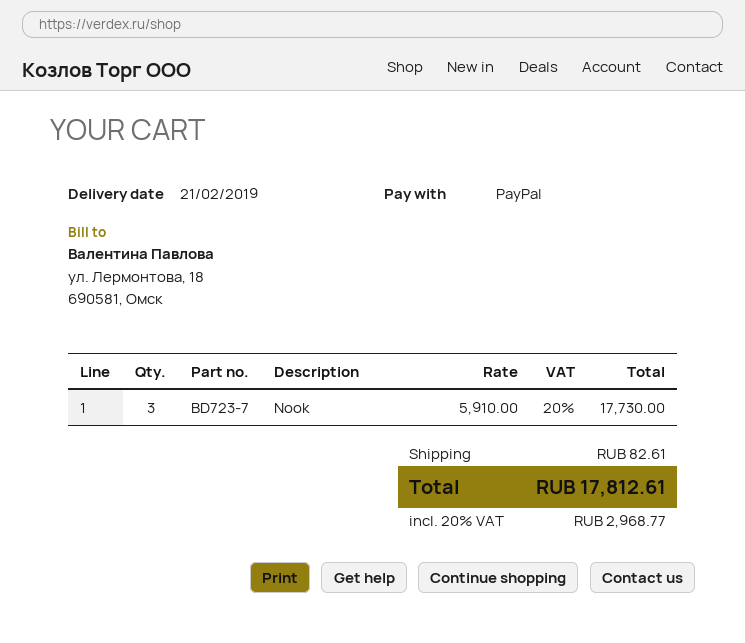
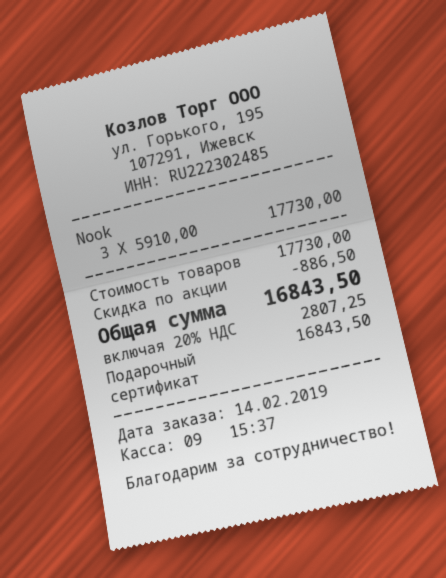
payment method: PayPal -> gift card
discount: none -> 886.50
shipping: 82.61 -> none
tax: 20% = 2968.77 -> 20% = 2807.25
total: 17812.61 -> 16843.50

